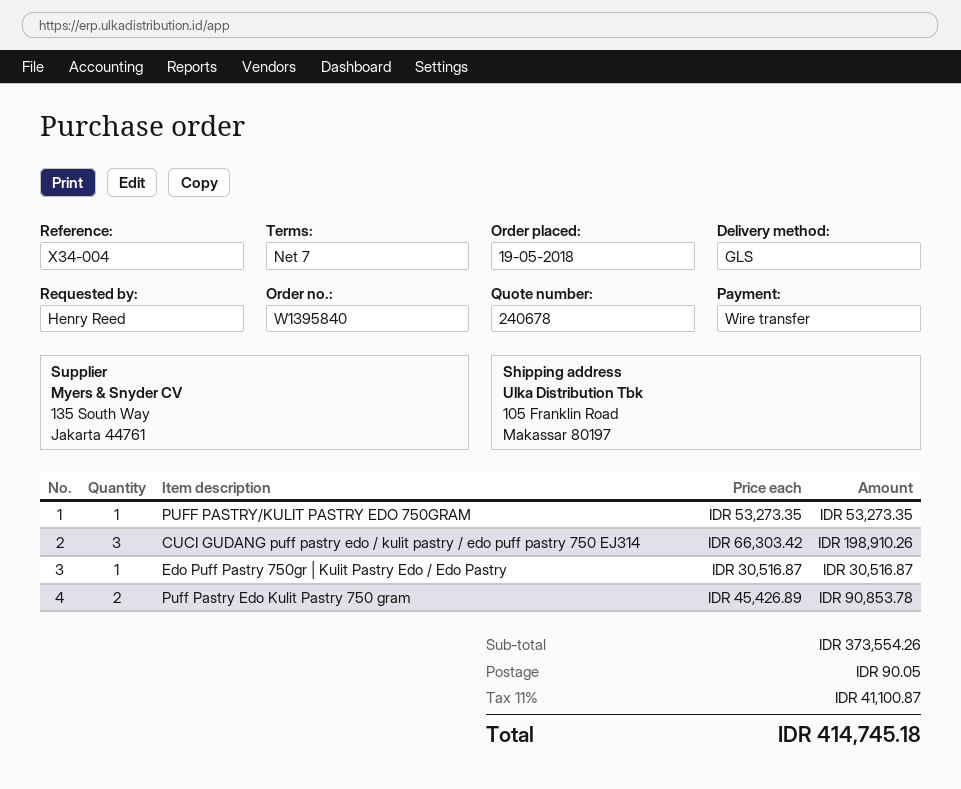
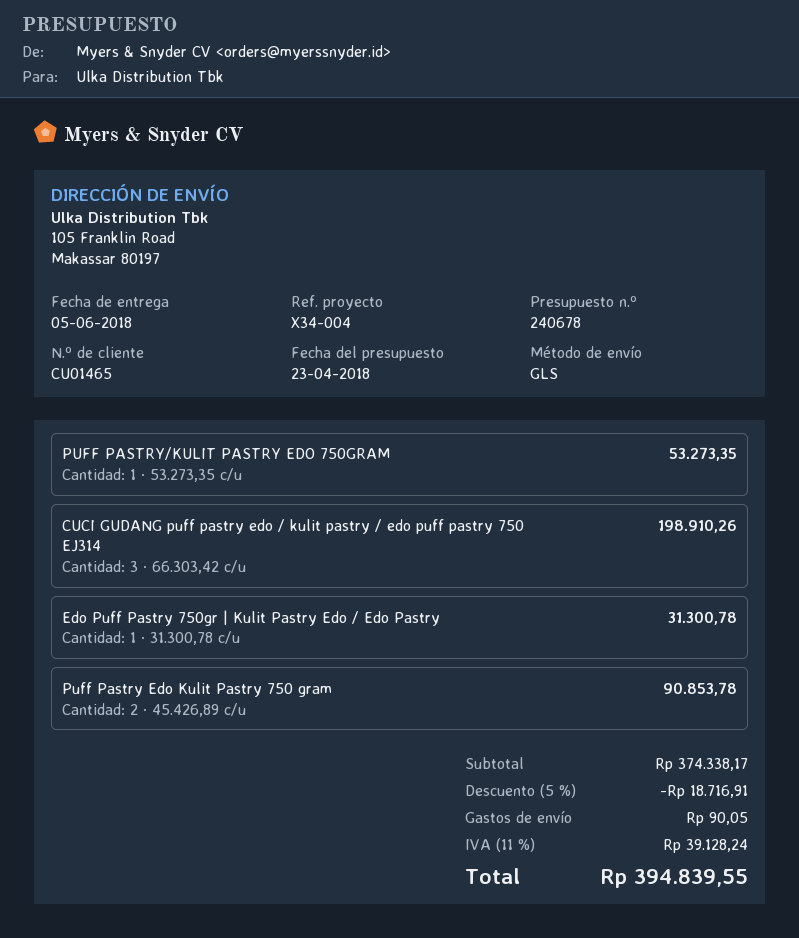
Edo Puff Pastry 750gr | Kulit Pastry Edo / Edo Pastry: 1 x 30516.87 = 30516.87 -> 1 x 31300.78 = 31300.78
subtotal: 373554.26 -> 374338.17
discount: none -> 5% = 18716.91
tax: 11% = 41100.87 -> 11% = 39128.24
total: 414745.18 -> 394839.55

